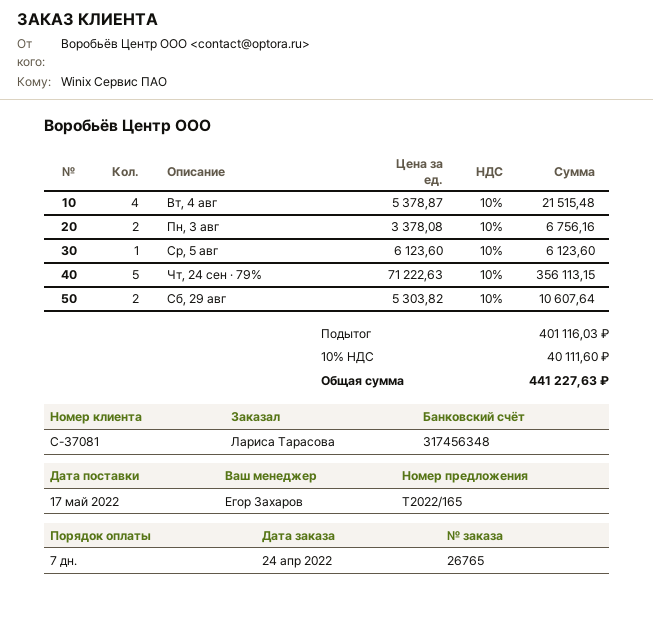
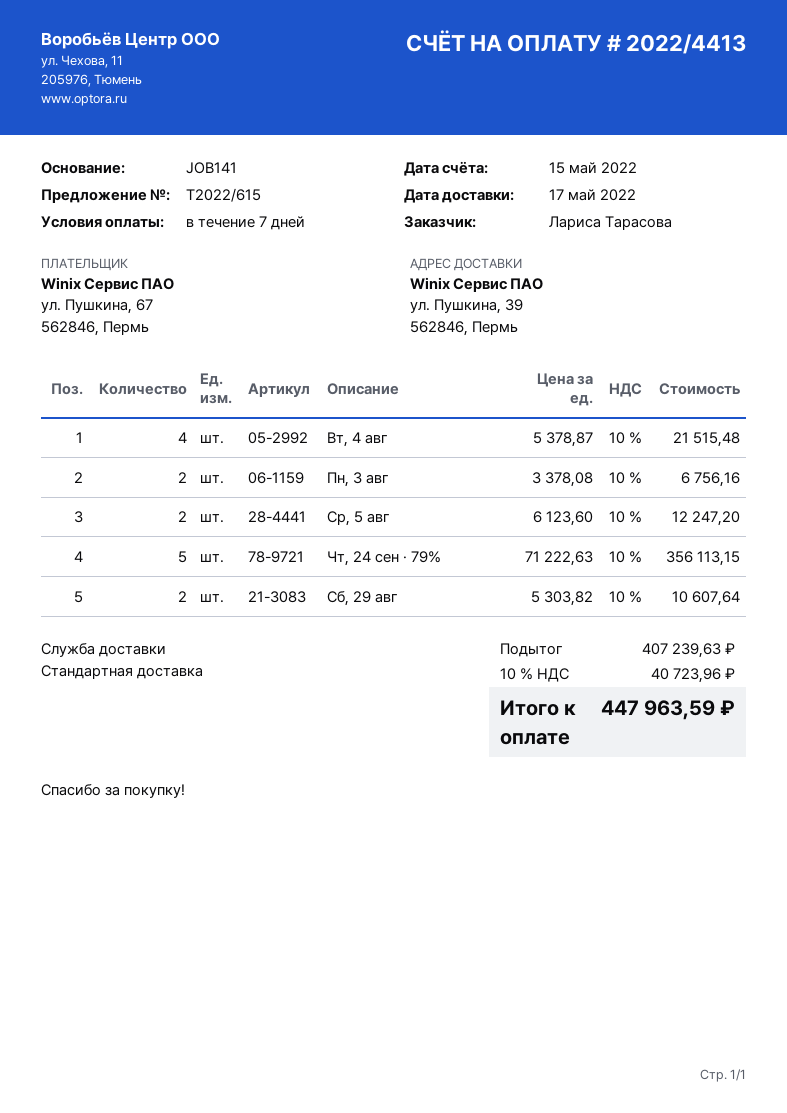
quote number: T2022/165 -> T2022/615
Ср, 5 авг: 1 x 6123.60 = 6123.60 -> 2 x 6123.60 = 12247.20
subtotal: 401116.03 -> 407239.63
tax: 10% = 40111.60 -> 10% = 40723.96
total: 441227.63 -> 447963.59

